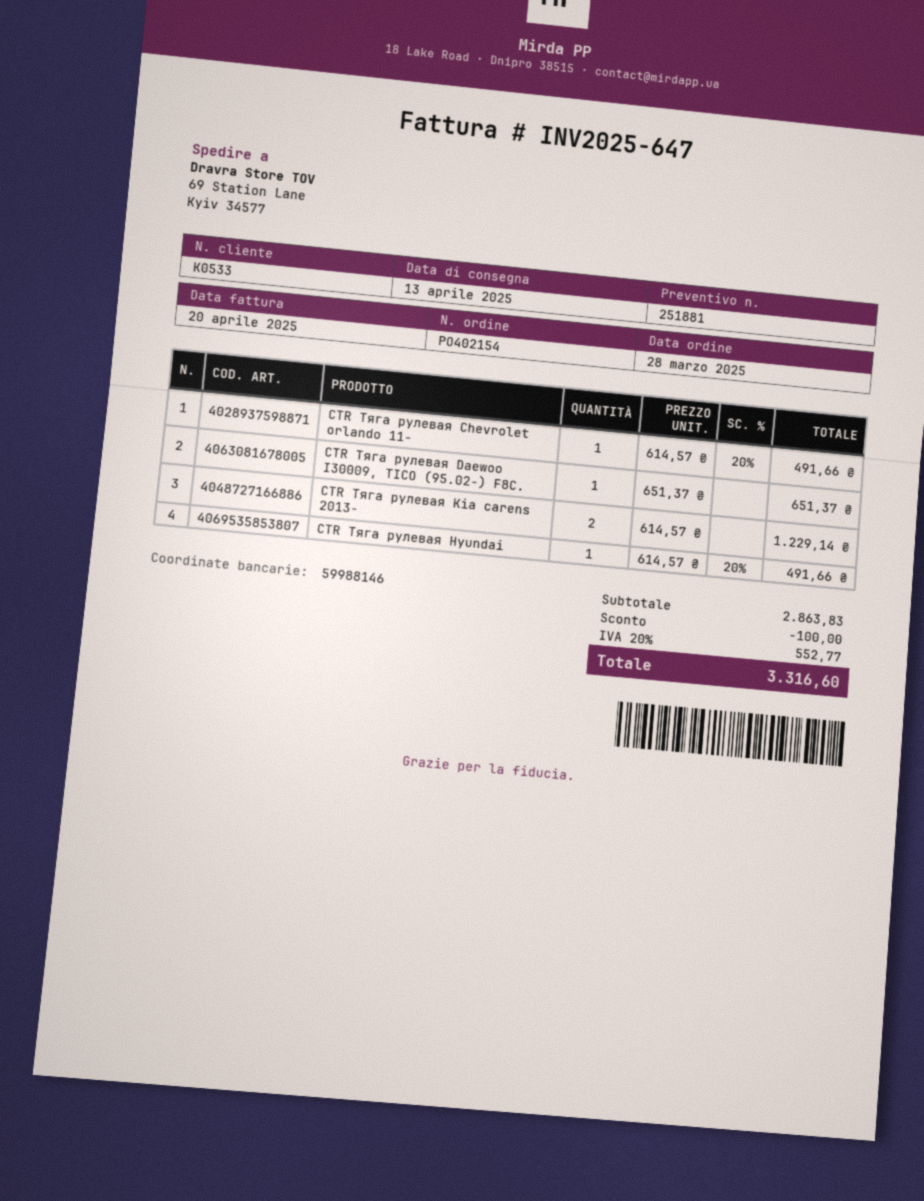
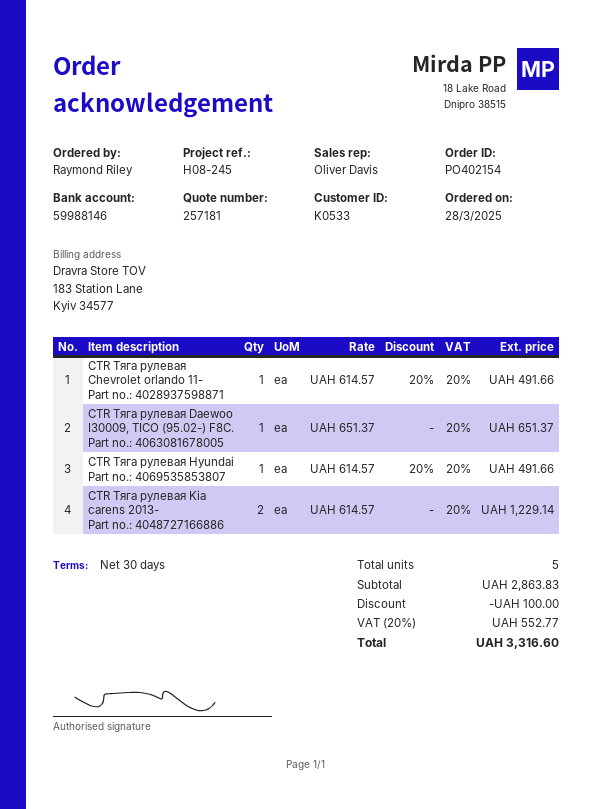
quote number: 251881 -> 257181

